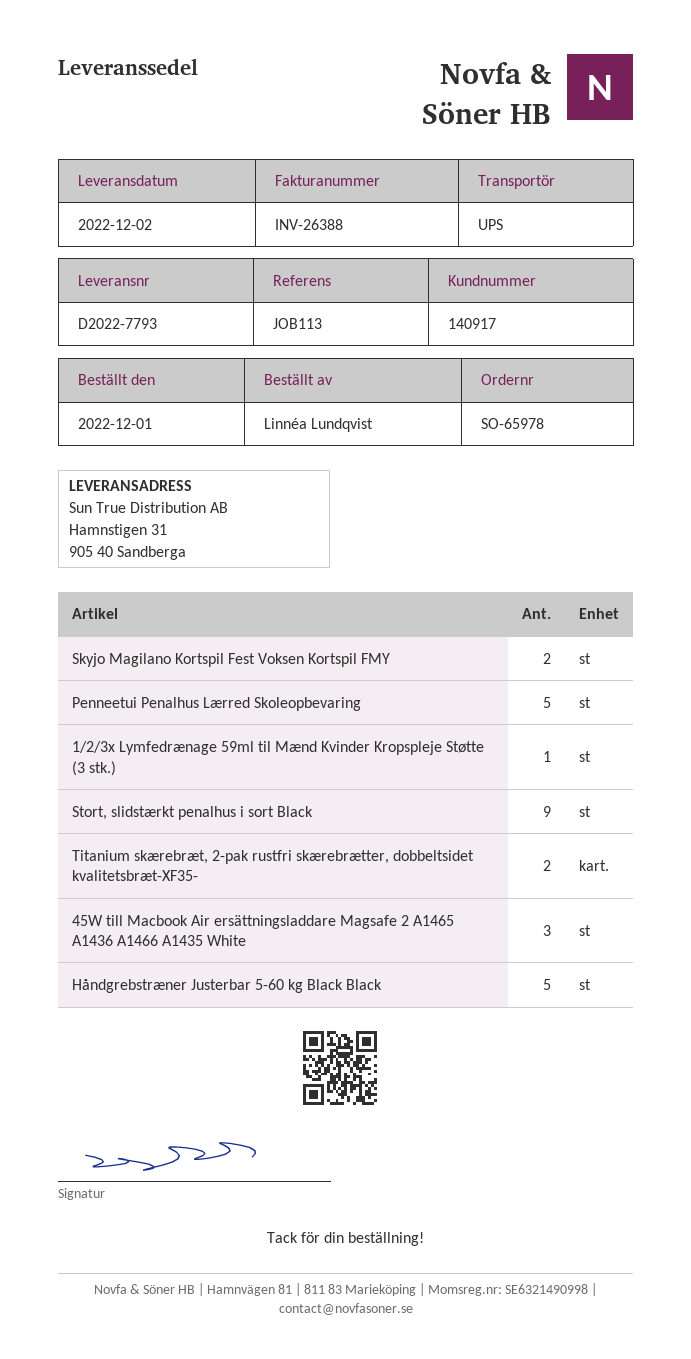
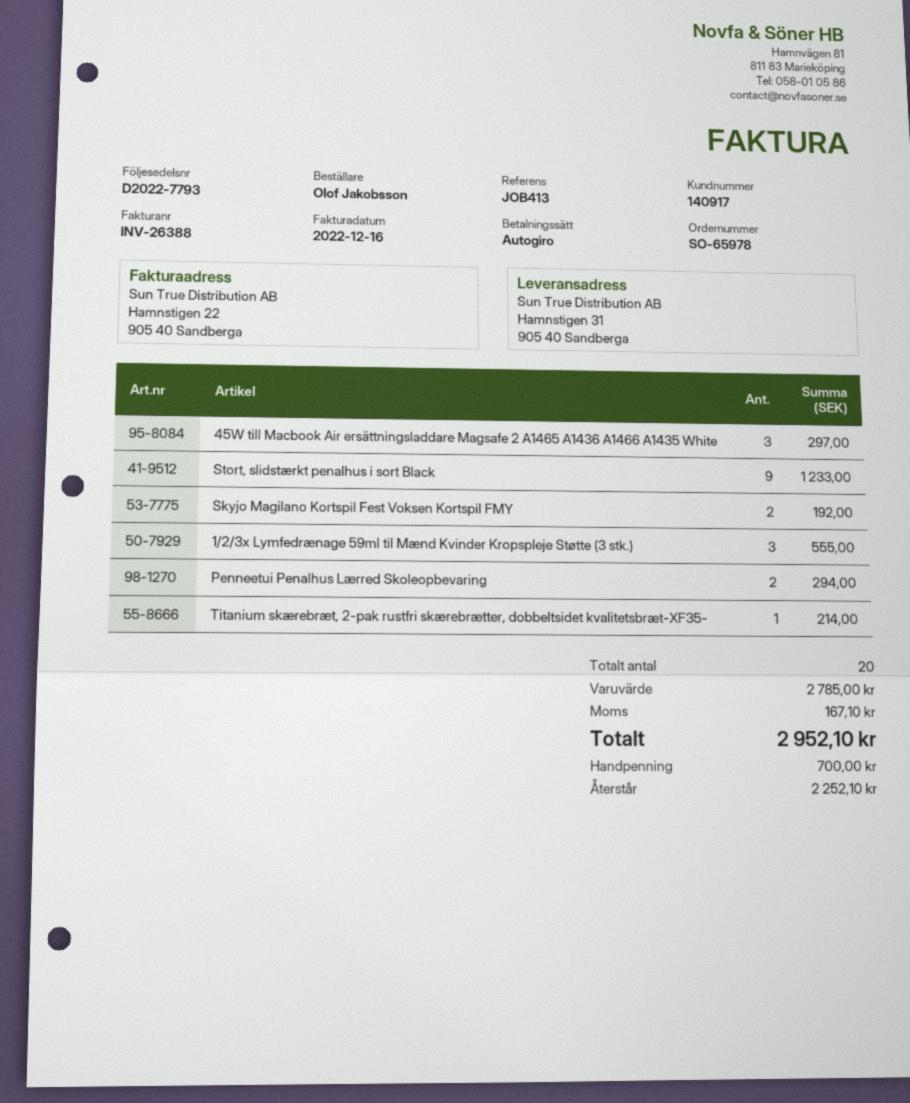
reference: JOB113 -> JOB413
ordered by: Linnéa Lundqvist -> Olof Jakobsson
Penneetui Penalhus Lærred Skoleopbevaring: 5 -> 2
1/2/3x Lymfedrænage 59ml til Mænd Kvinder Kropspleje Støtte (3 stk.): 1 -> 3
Titanium skærebræt, 2-pak rustfri skærebrætter, dobbeltsidet kvalitetsbræt-XF35-: 2 -> 1
Håndgrebstræner Justerbar 5-60 kg Black Black: 5 -> none

